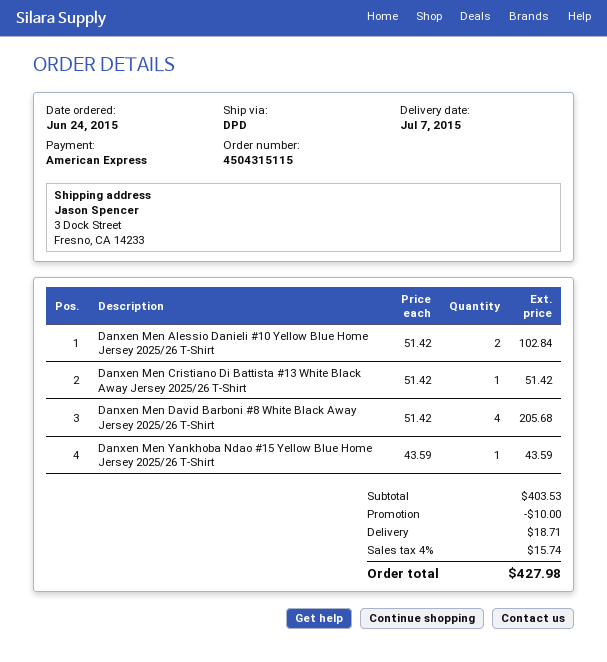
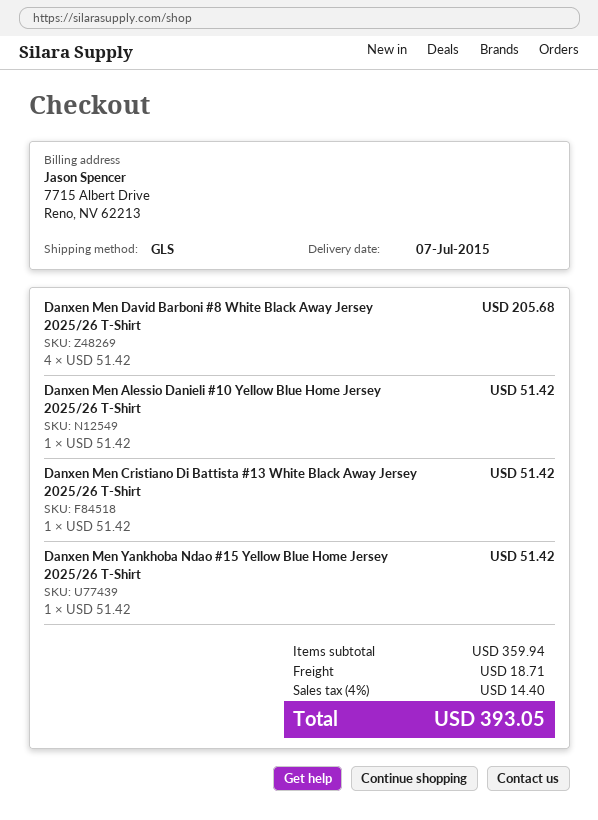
shipping method: DPD -> GLS
Danxen Men Alessio Danieli #10 Yellow Blue Home Jersey 2025/26 T-Shirt: 2 x 51.42 = 102.84 -> 1 x 51.42 = 51.42
Danxen Men Yankhoba Ndao #15 Yellow Blue Home Jersey 2025/26 T-Shirt: 1 x 43.59 = 43.59 -> 1 x 51.42 = 51.42
subtotal: 403.53 -> 359.94
discount: 10.00 -> none
tax: 4% = 15.74 -> 4% = 14.40
total: 427.98 -> 393.05

